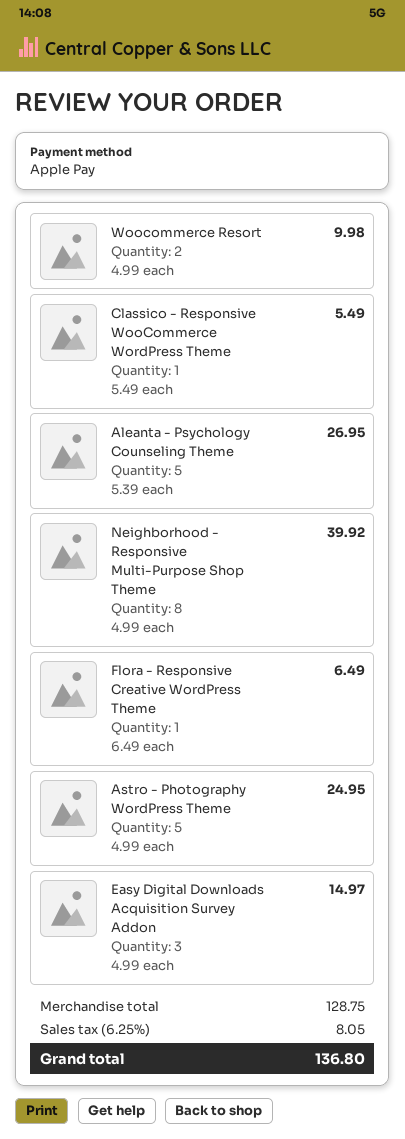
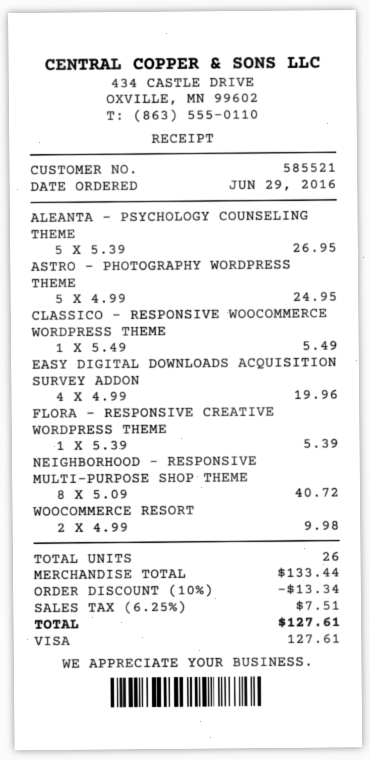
payment method: Apple Pay -> Visa
Neighborhood - Responsive Multi-Purpose Shop Theme: 8 x 4.99 = 39.92 -> 8 x 5.09 = 40.72
Flora - Responsive Creative WordPress Theme: 1 x 6.49 = 6.49 -> 1 x 5.39 = 5.39
Easy Digital Downloads Acquisition Survey Addon: 3 x 4.99 = 14.97 -> 4 x 4.99 = 19.96
subtotal: 128.75 -> 133.44
discount: none -> 10% = 13.34
tax: 6.25% = 8.05 -> 6.25% = 7.51
total: 136.80 -> 127.61

